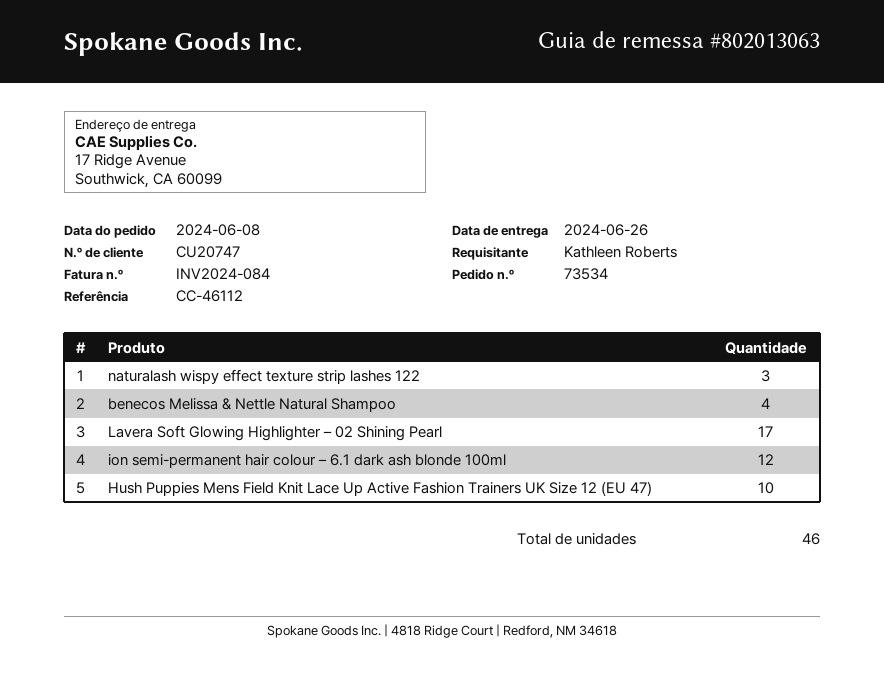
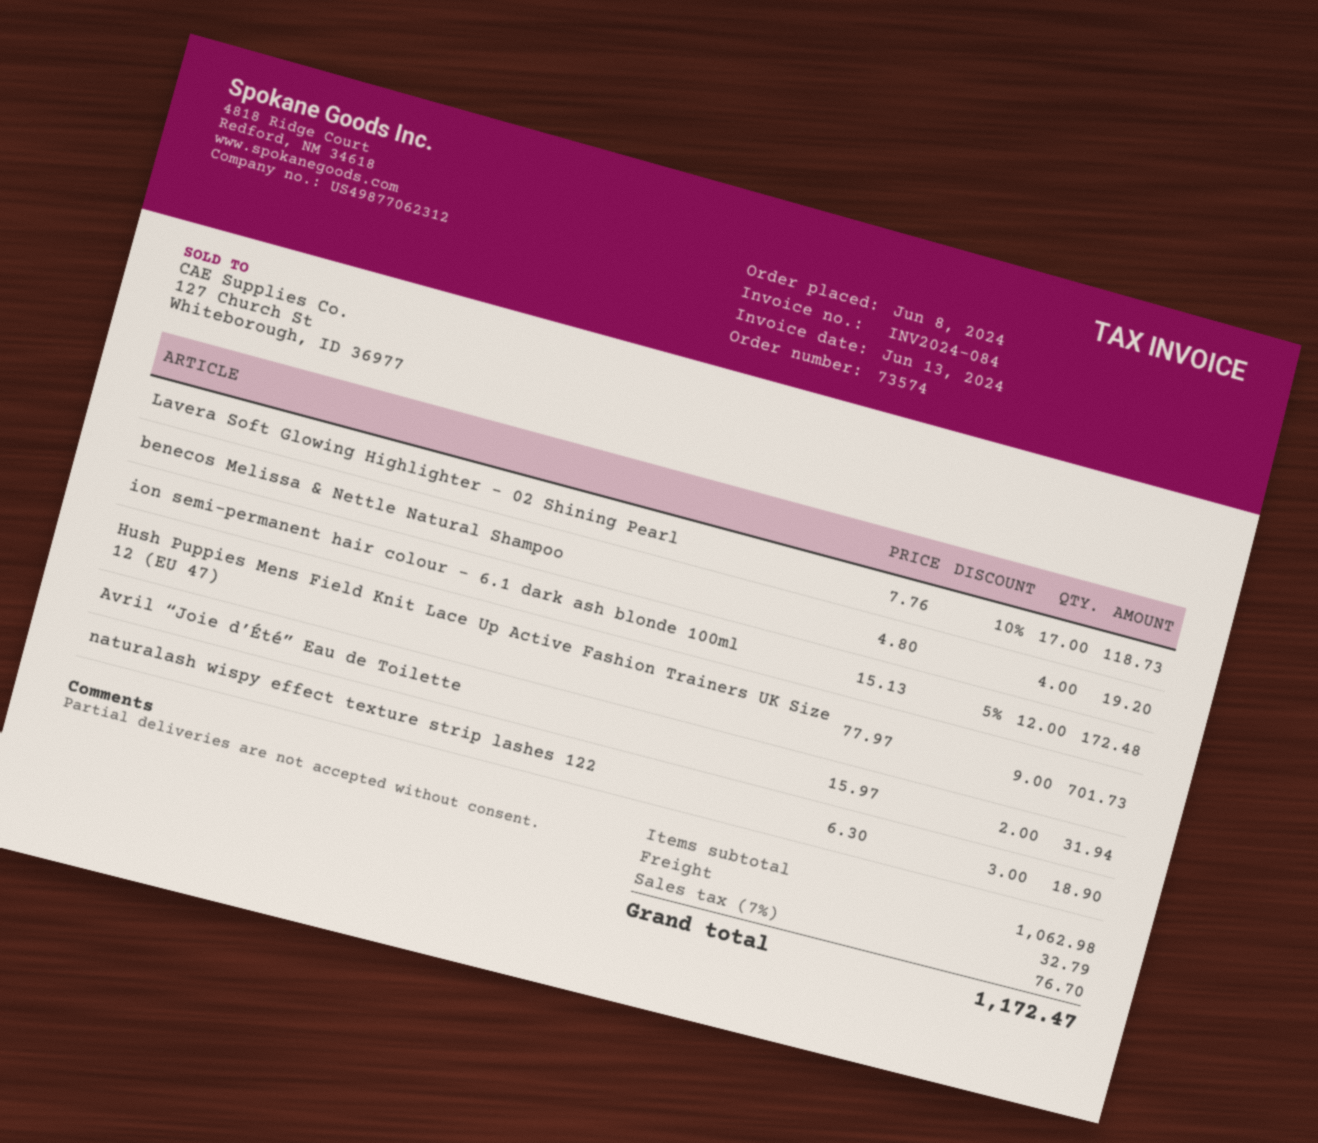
order number: 73534 -> 73574
Hush Puppies Mens Field Knit Lace Up Active Fashion Trainers UK Size 12 (EU 47): 10 -> 9
Avril “Joie d’Été” Eau de Toilette: none -> 2

